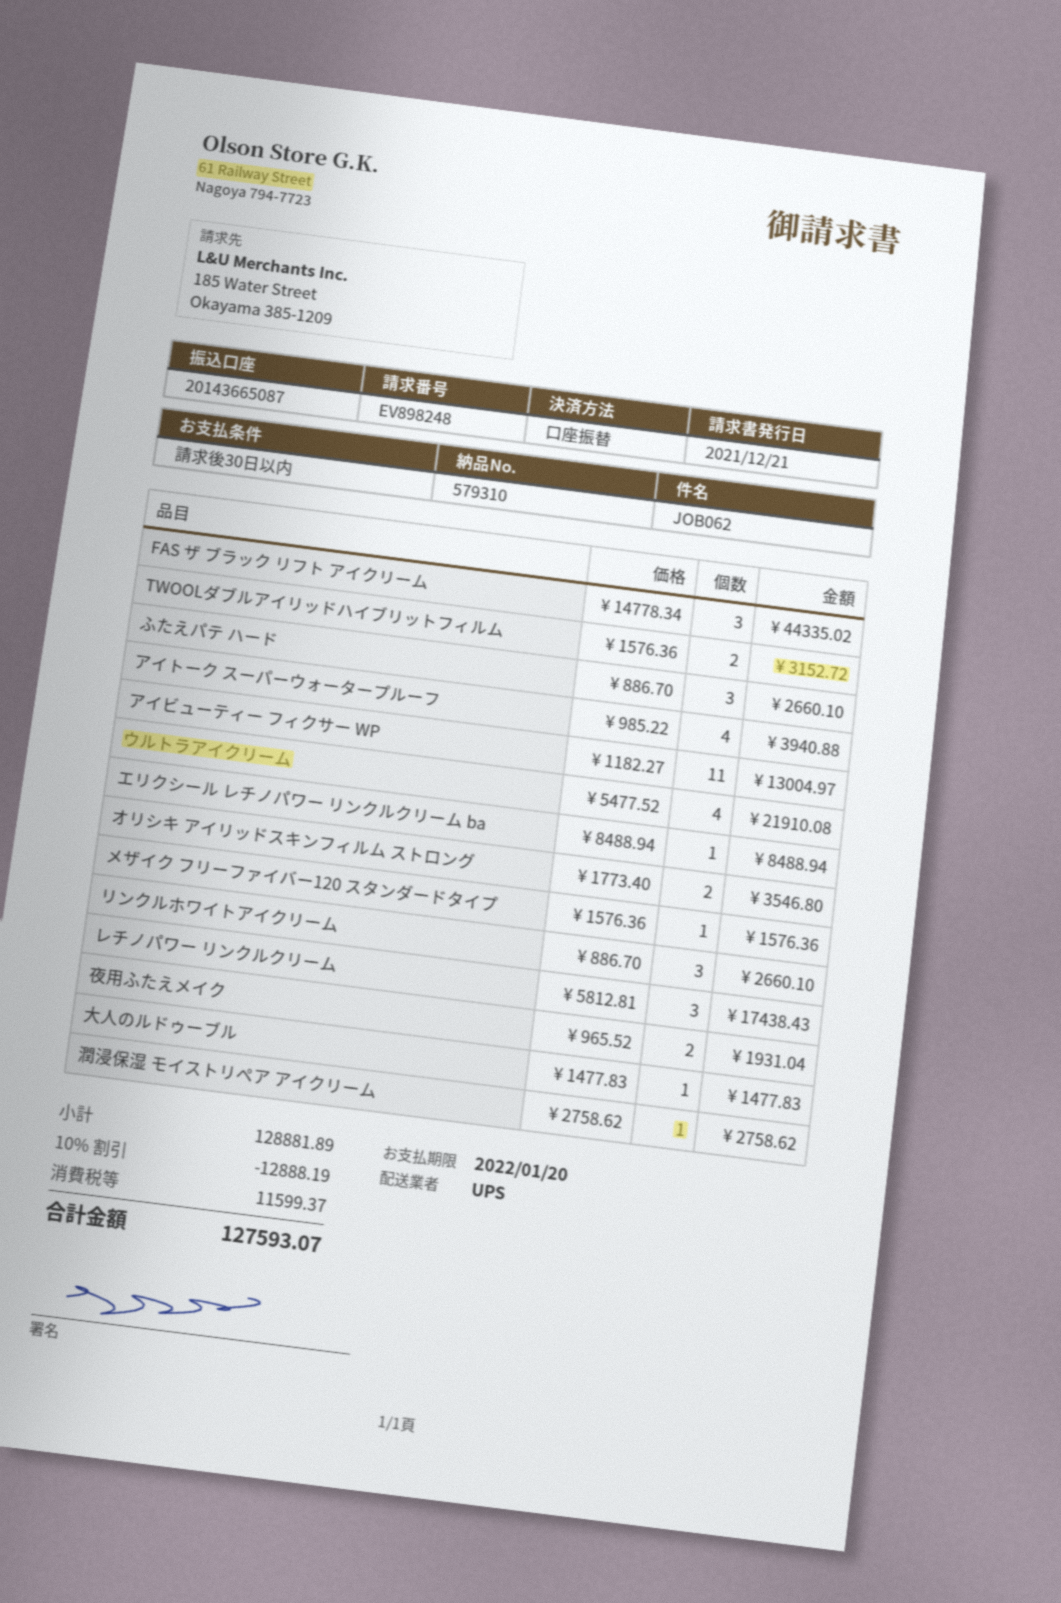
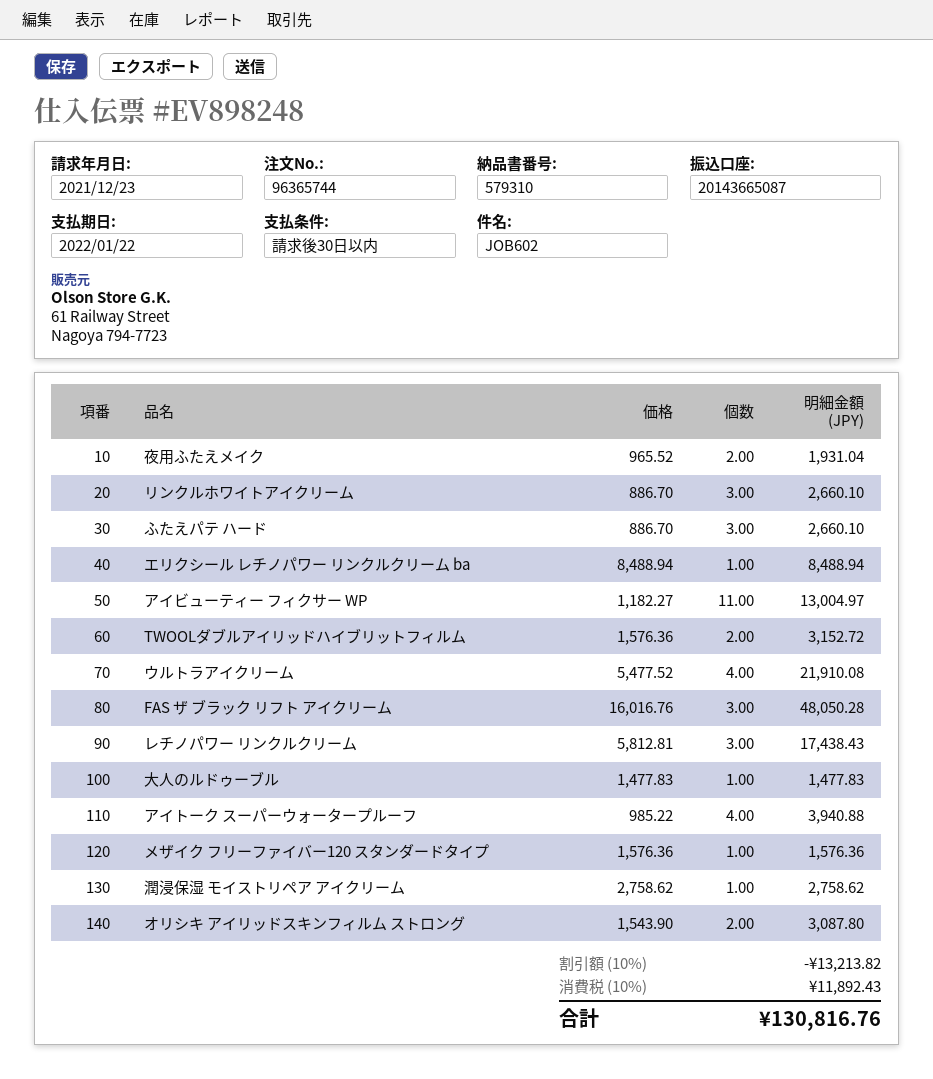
invoice date: 2021-12-21 -> 2021-12-23
due date: 2022-01-20 -> 2022-01-22
reference: JOB062 -> JOB602
FAS ザ ブラック リフト アイクリーム: 3 x 14778.34 = 44335.02 -> 3 x 16016.76 = 48050.28
オリシキ アイリッドスキンフィルム ストロング: 2 x 1773.40 = 3546.80 -> 2 x 1543.90 = 3087.80
discount: 10% = 12888.19 -> 10% = 13213.82
tax: 11599.37 -> 11892.43
total: 127593.07 -> 130816.76

